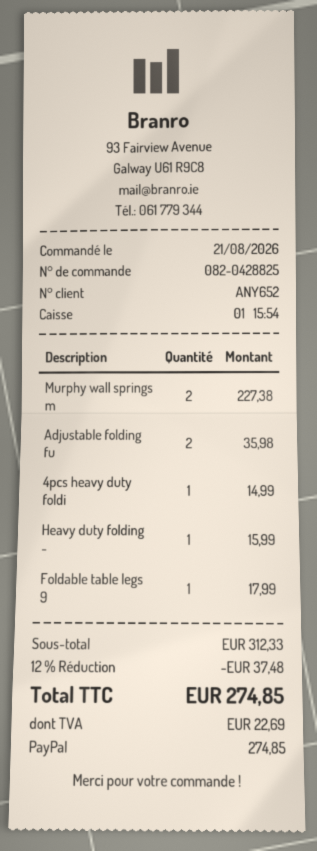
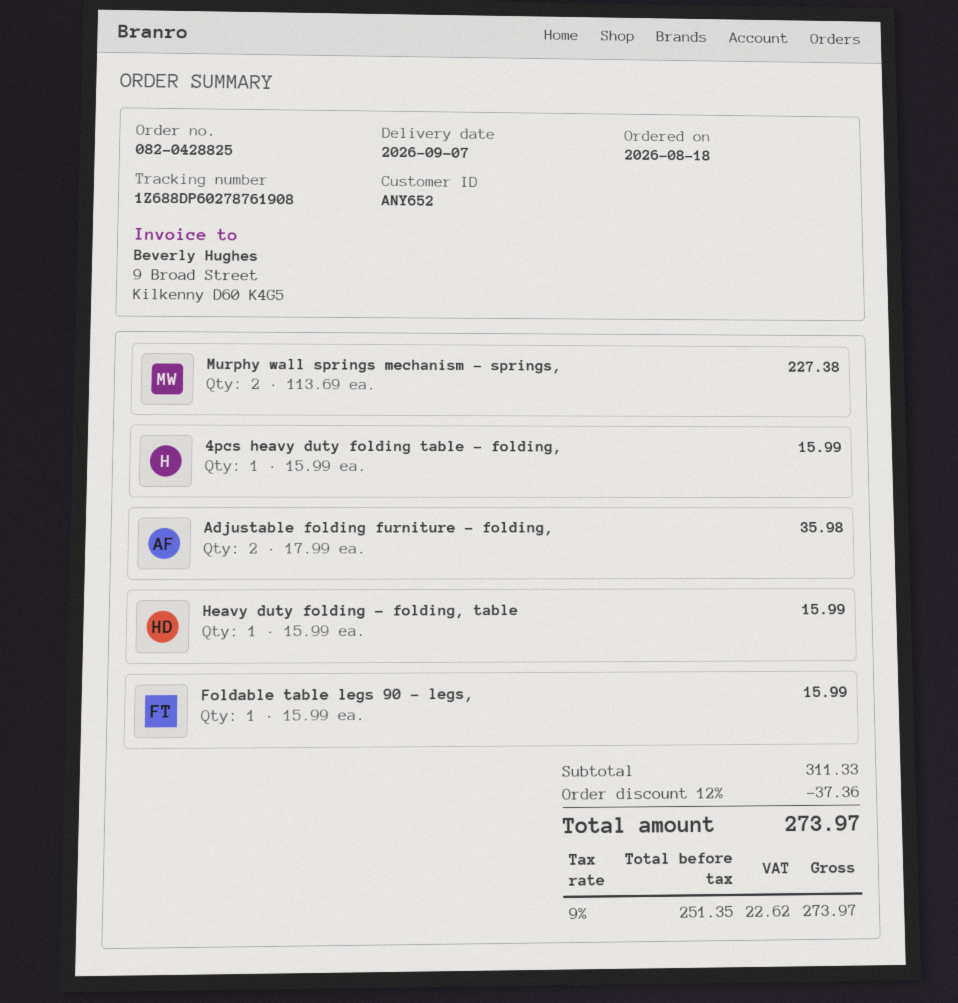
order date: 2026-08-21 -> 2026-08-18
4pcs heavy duty foldi: 1 for 14.99 -> 1 for 15.99
Foldable table legs 9: 1 for 17.99 -> 1 for 15.99
subtotal: 312.33 -> 311.33
discount: 12% = 37.48 -> 12% = 37.36
tax: 22.69 -> 22.62
total: 274.85 -> 273.97

